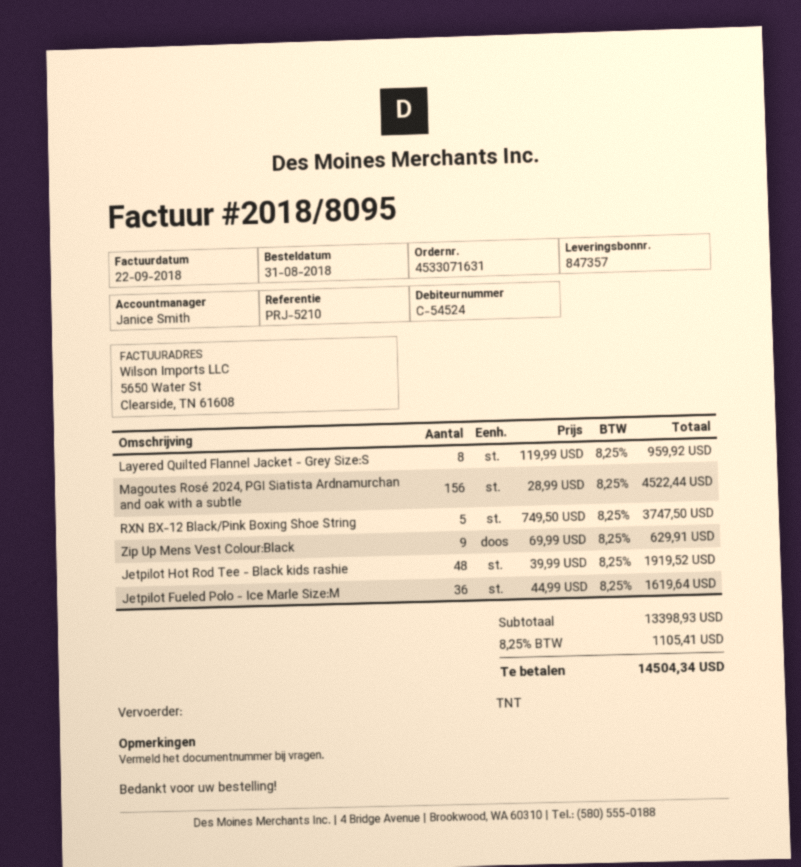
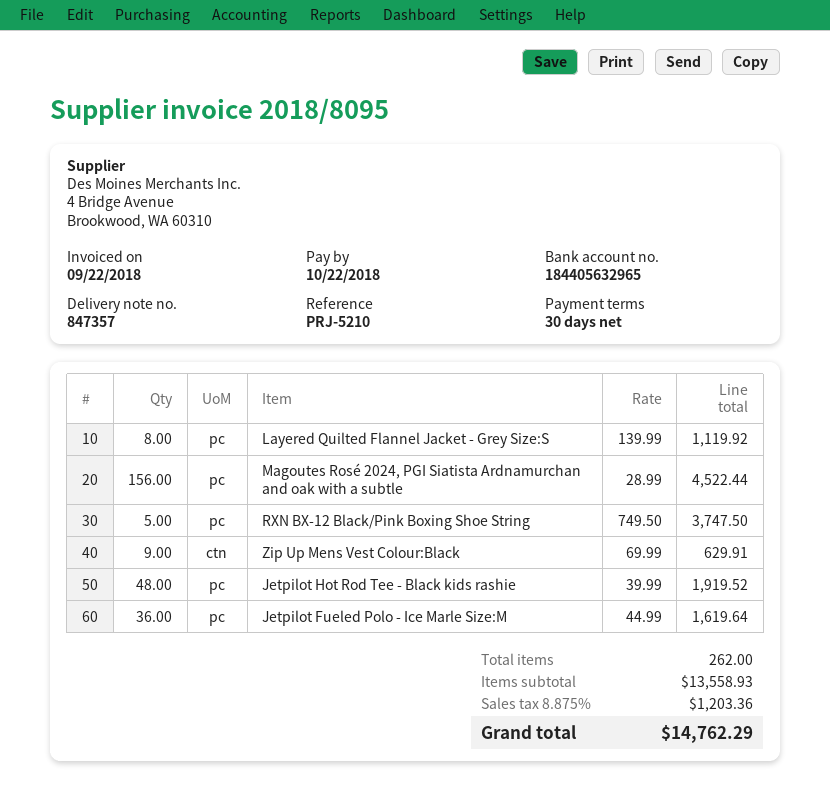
Layered Quilted Flannel Jacket - Grey Size:S: 8 x 119.99 = 959.92 -> 8 x 139.99 = 1119.92
subtotal: 13398.93 -> 13558.93
tax: 8.25% = 1105.41 -> 8.875% = 1203.36
total: 14504.34 -> 14762.29

